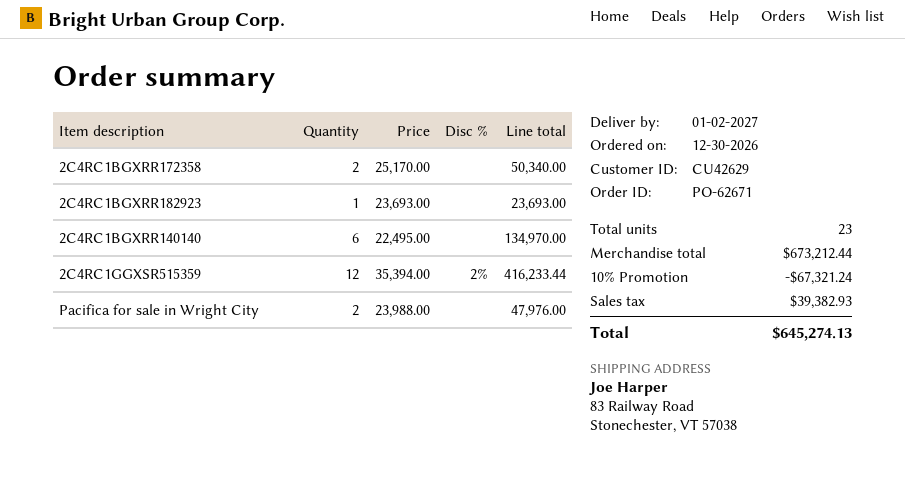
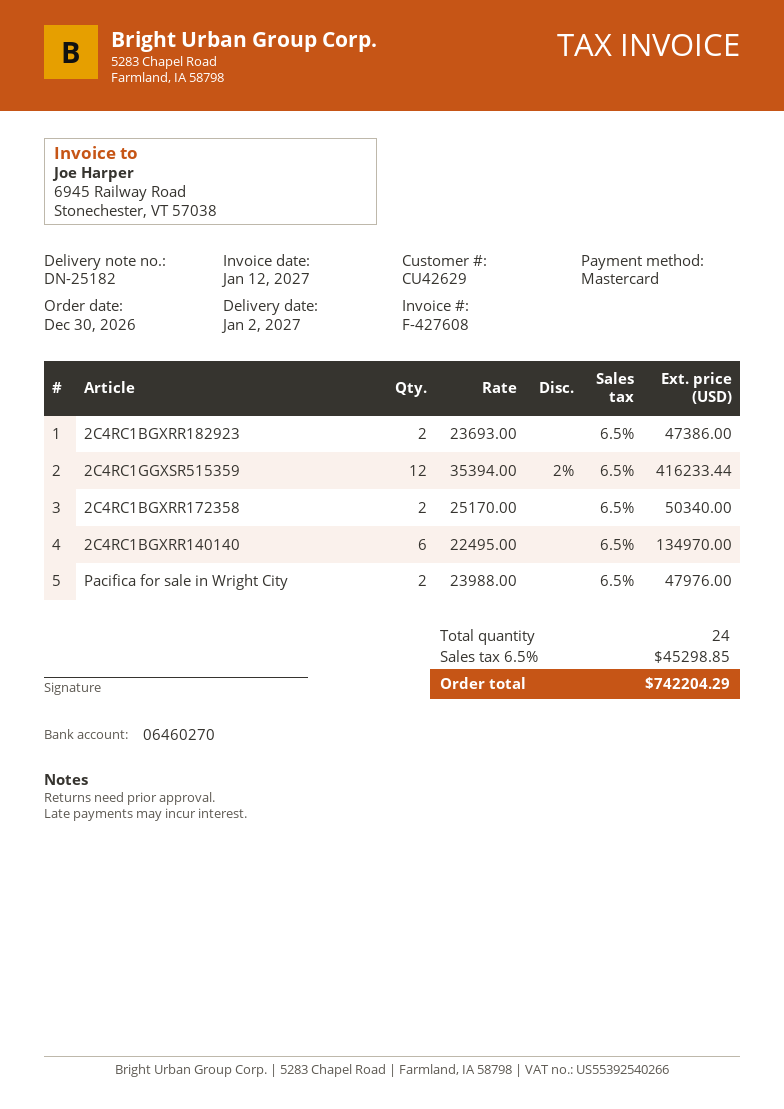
2C4RC1BGXRR182923: 1 x 23693.00 = 23693.00 -> 2 x 23693.00 = 47386.00
total quantity: 23 -> 24
discount: 10% = 67321.24 -> none
tax: 39382.93 -> 45298.85
total: 645274.13 -> 742204.29

